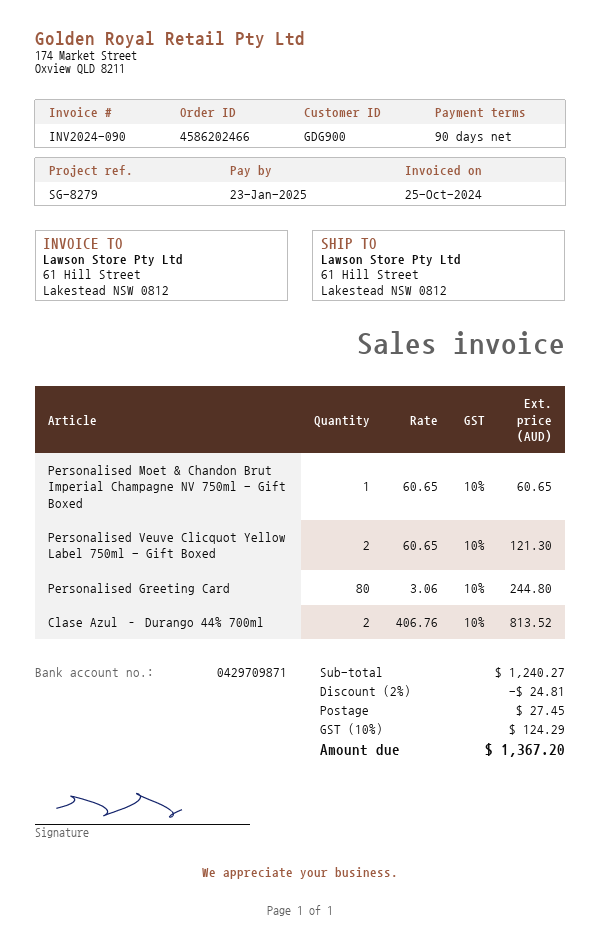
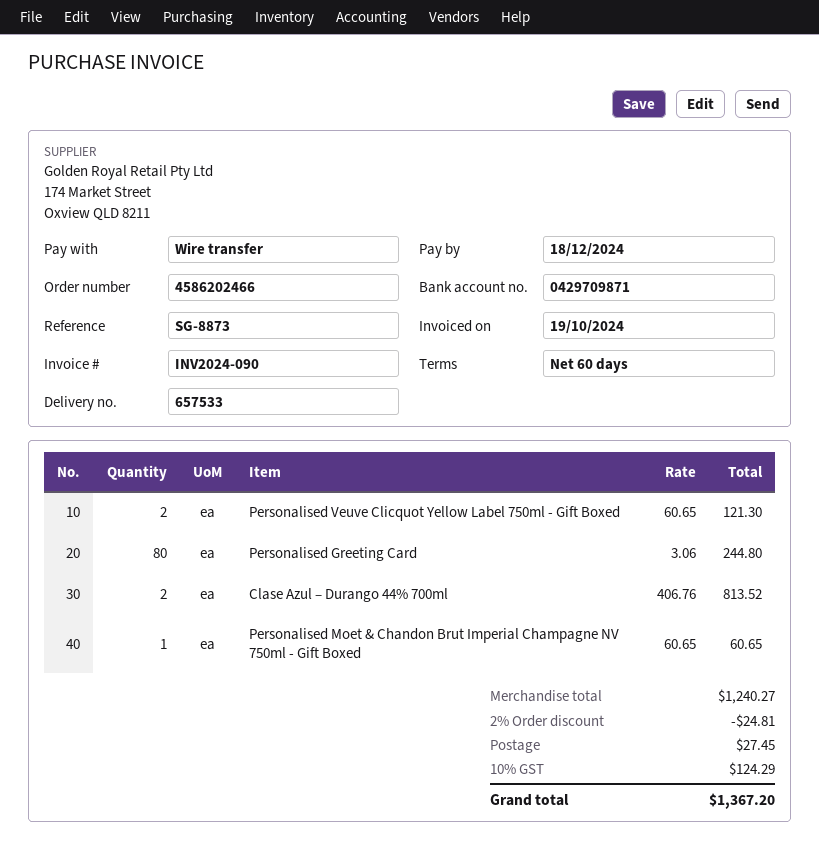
invoice date: 2024-10-25 -> 2024-10-19
payment terms: 90 days -> 60 days
due date: 2025-01-23 -> 2024-12-18
reference: SG-8279 -> SG-8873

